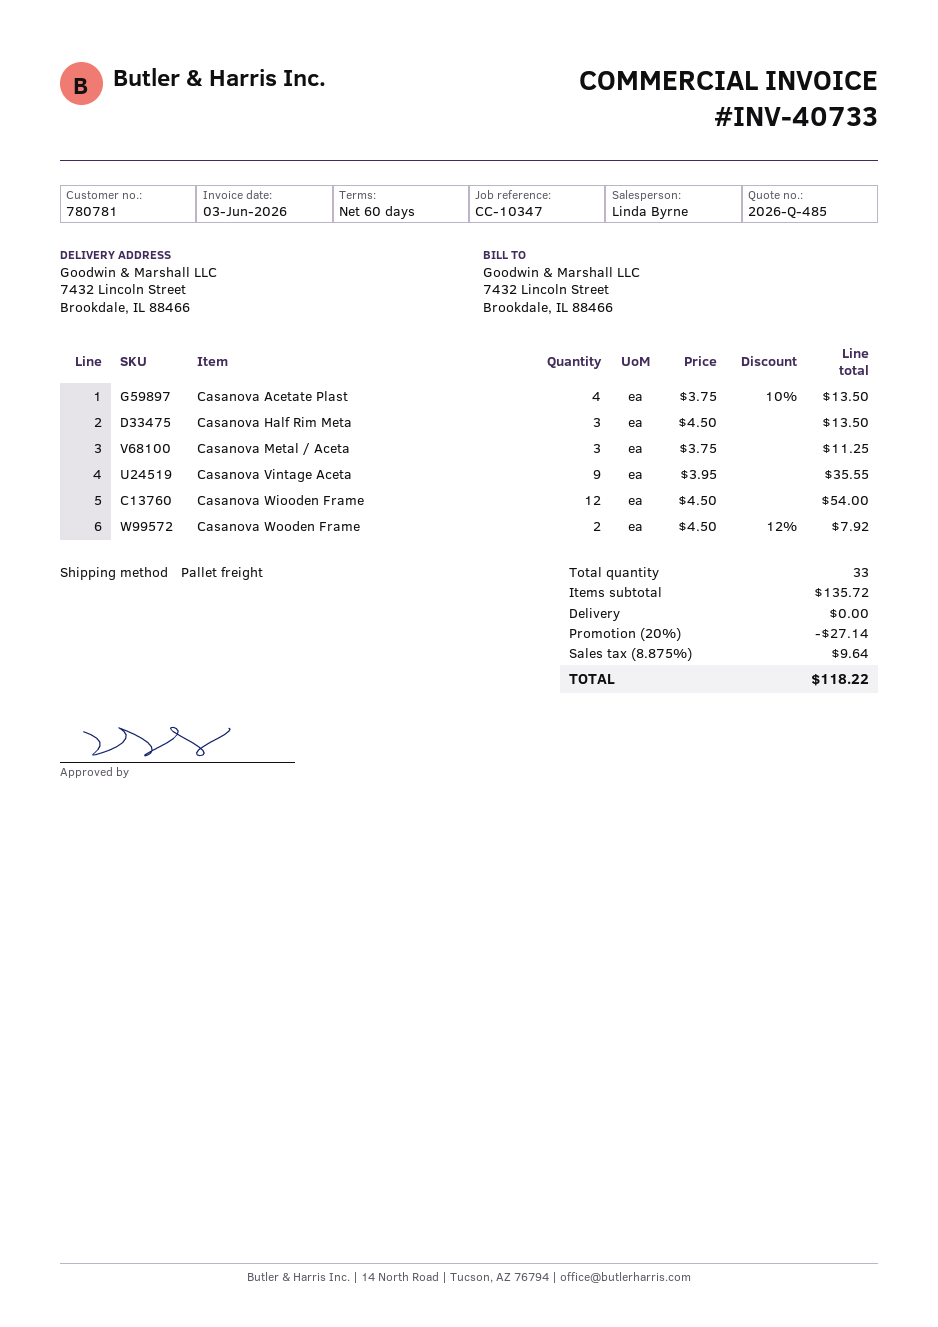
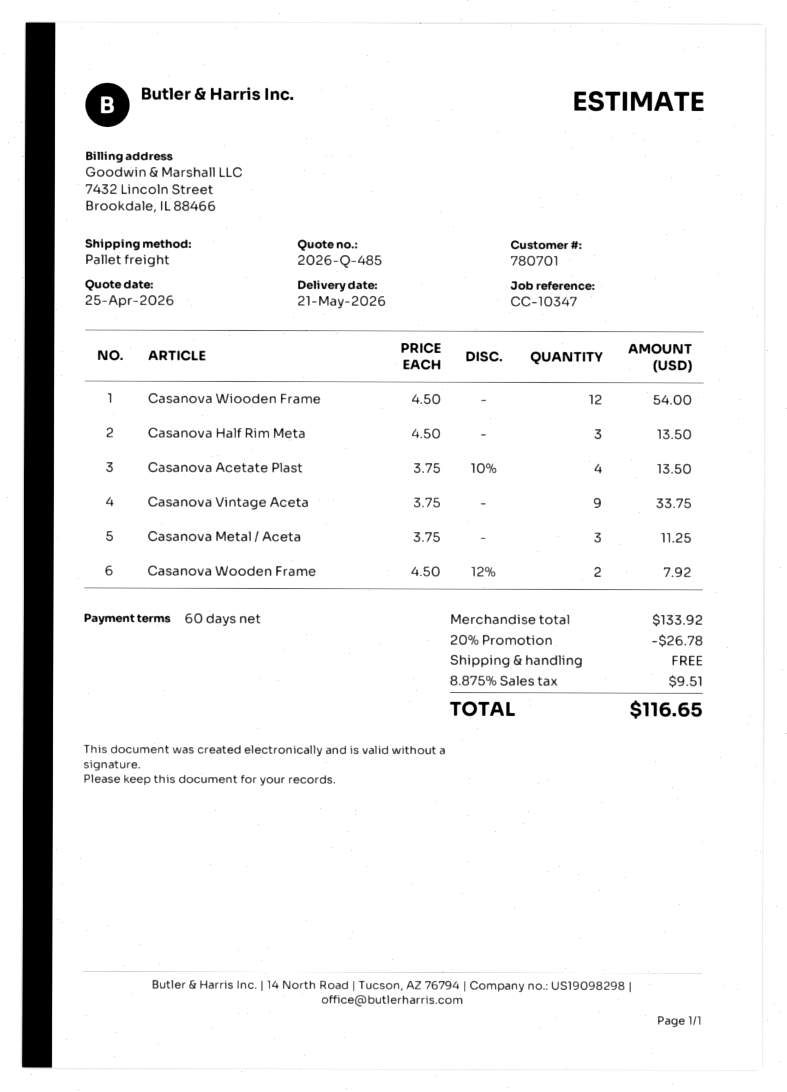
customer number: 780781 -> 780701
Casanova Vintage Aceta: 9 x 3.95 = 35.55 -> 9 x 3.75 = 33.75
subtotal: 135.72 -> 133.92
discount: 20% = 27.14 -> 20% = 26.78
tax: 8.875% = 9.64 -> 8.875% = 9.51
total: 118.22 -> 116.65

